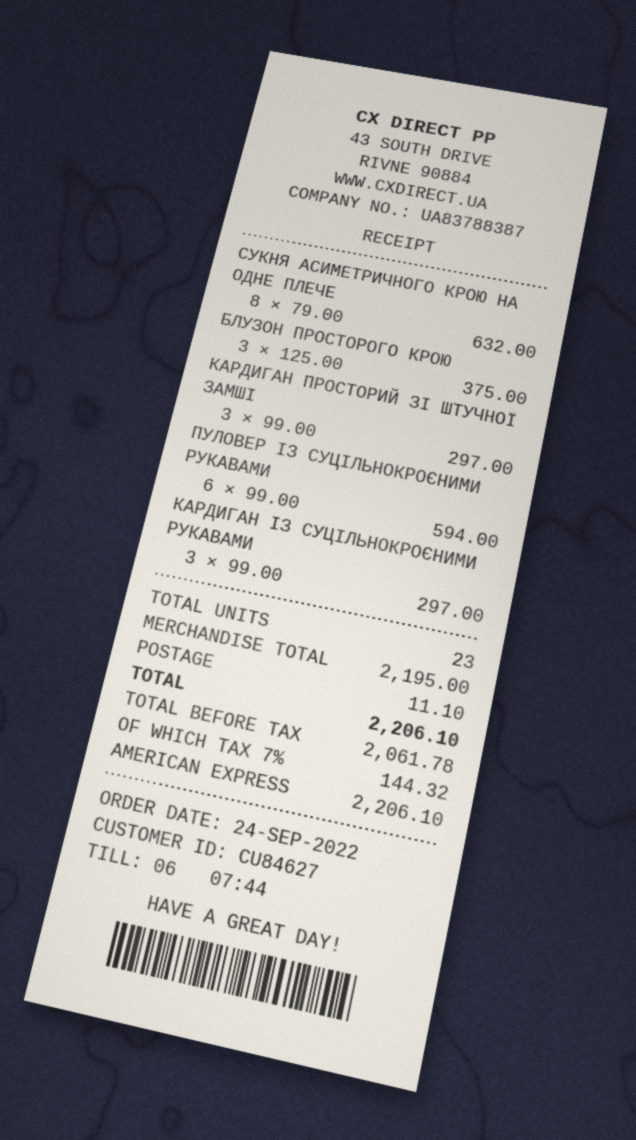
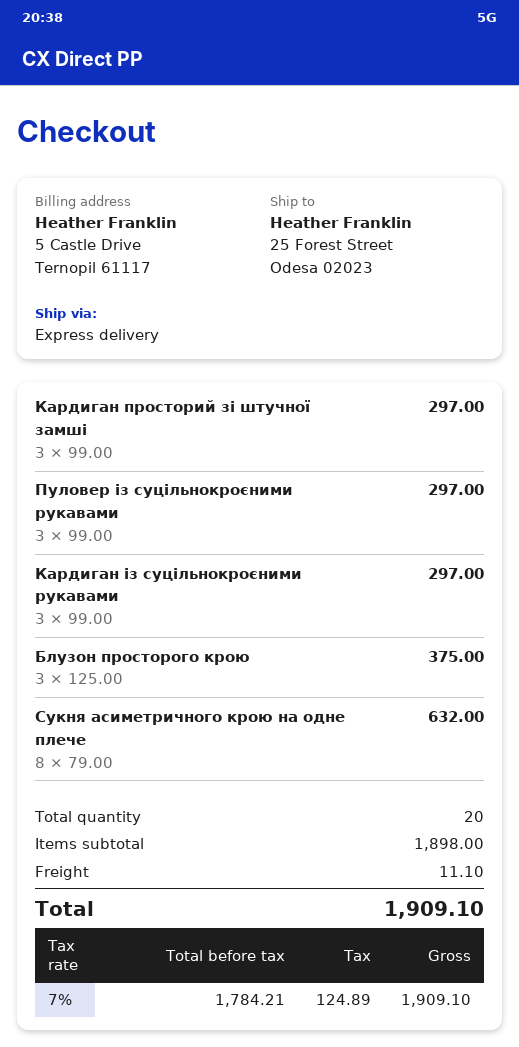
ПУЛОВЕР ІЗ СУЦІЛЬНОКРОЄНИМИ РУКАВАМИ: 6 x 99.00 = 594.00 -> 3 x 99.00 = 297.00
total quantity: 23 -> 20
subtotal: 2195.00 -> 1898.00
net: 2061.78 -> 1784.21
tax: 7% = 144.32 -> 7% = 124.89
total: 2206.10 -> 1909.10

